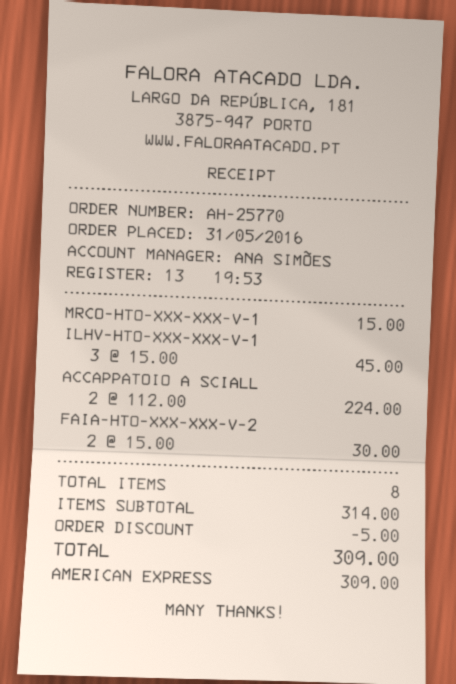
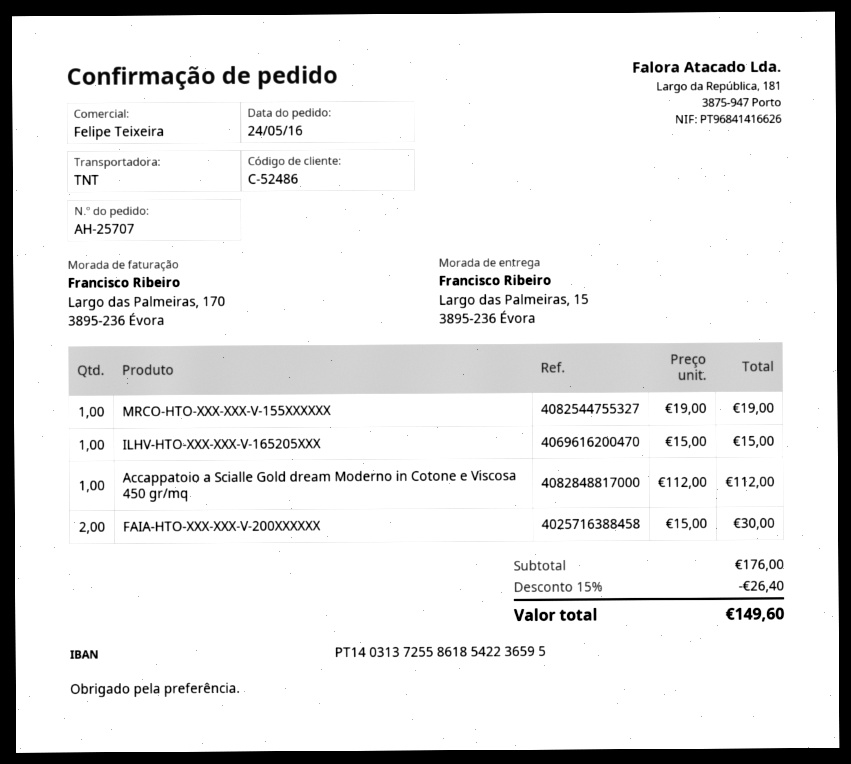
order number: AH-25770 -> AH-25707
order date: 2016-05-31 -> 2016-05-24
sales rep: ANA SIMÕES -> Felipe Teixeira
MRCO-HTO-XXX-XXX-V-1: 1 x 15.00 = 15.00 -> 1 x 19.00 = 19.00
ILHV-HTO-XXX-XXX-V-1: 3 x 15.00 = 45.00 -> 1 x 15.00 = 15.00
ACCAPPATOIO A SCIALL: 2 x 112.00 = 224.00 -> 1 x 112.00 = 112.00
subtotal: 314.00 -> 176.00
discount: 5.00 -> 26.40
total: 309.00 -> 149.60

